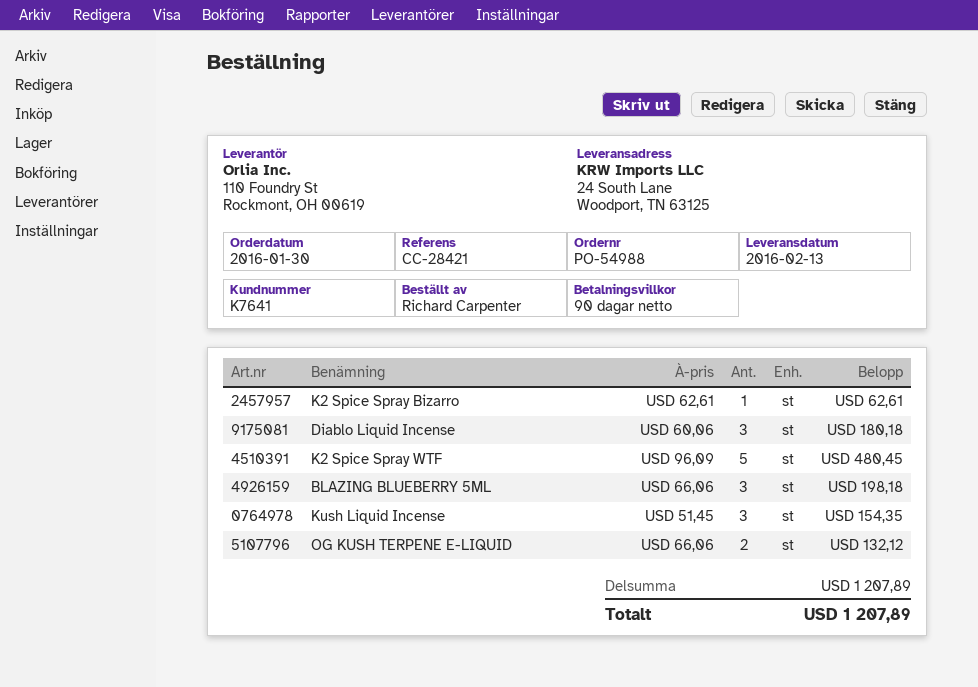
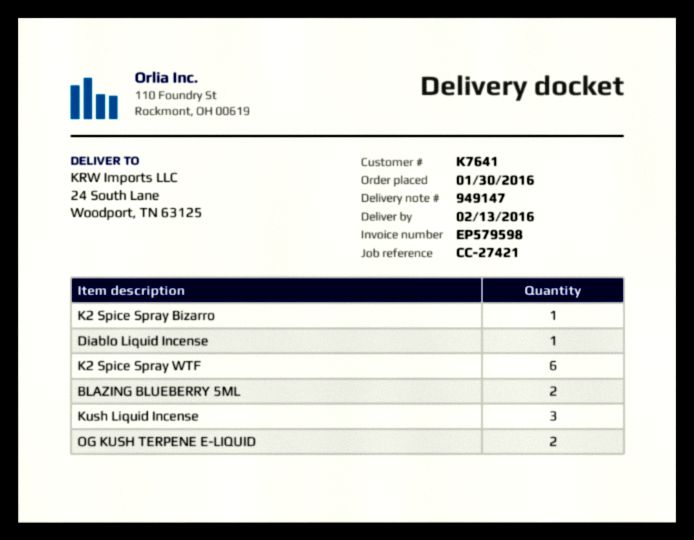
reference: CC-28421 -> CC-27421
Diablo Liquid Incense: 3 -> 1
K2 Spice Spray WTF: 5 -> 6
BLAZING BLUEBERRY 5ML: 3 -> 2

